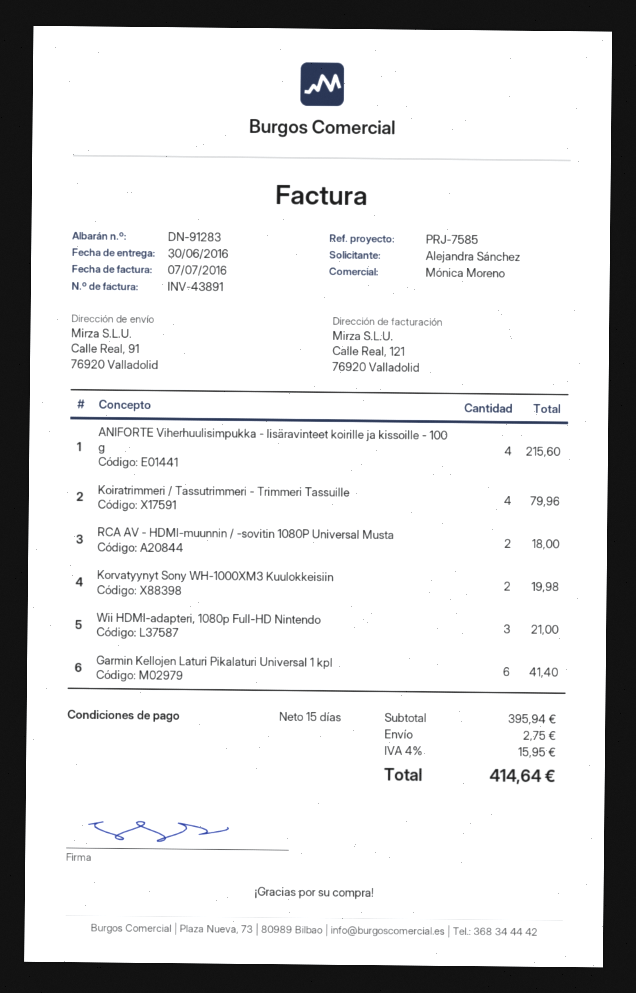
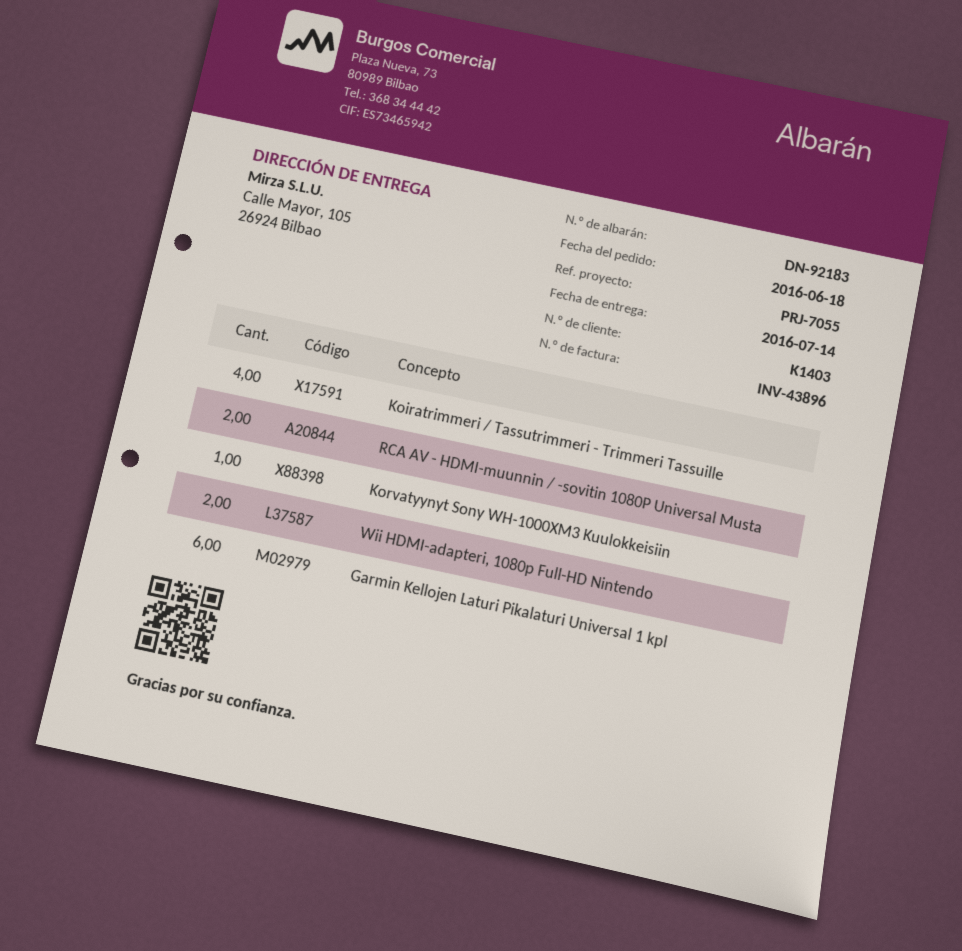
delivery note number: DN-91283 -> DN-92183
delivery date: 2016-06-30 -> 2016-07-14
invoice number: INV-43891 -> INV-43896
reference: PRJ-7585 -> PRJ-7055
ship to: Calle Real, 91, 76920 Valladolid -> Calle Mayor, 105, 26924 Bilbao
ANIFORTE Viherhuulisimpukka - lisäravinteet koirille ja kissoille - 100 g: 4 -> none
Korvatyynyt Sony WH-1000XM3 Kuulokkeisiin: 2 -> 1
Wii HDMI-adapteri, 1080p Full-HD Nintendo: 3 -> 2

